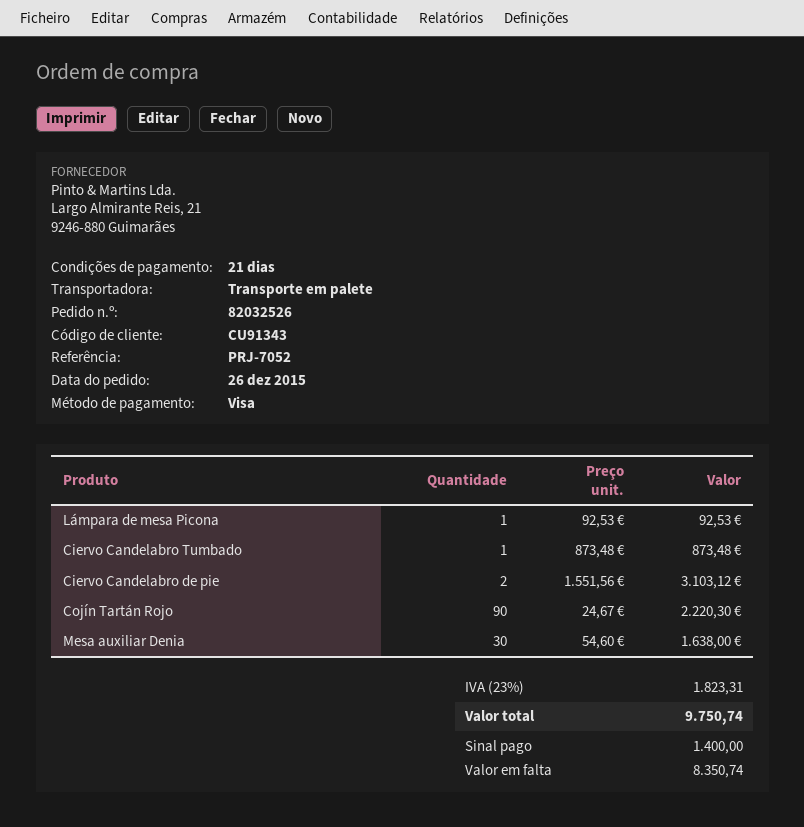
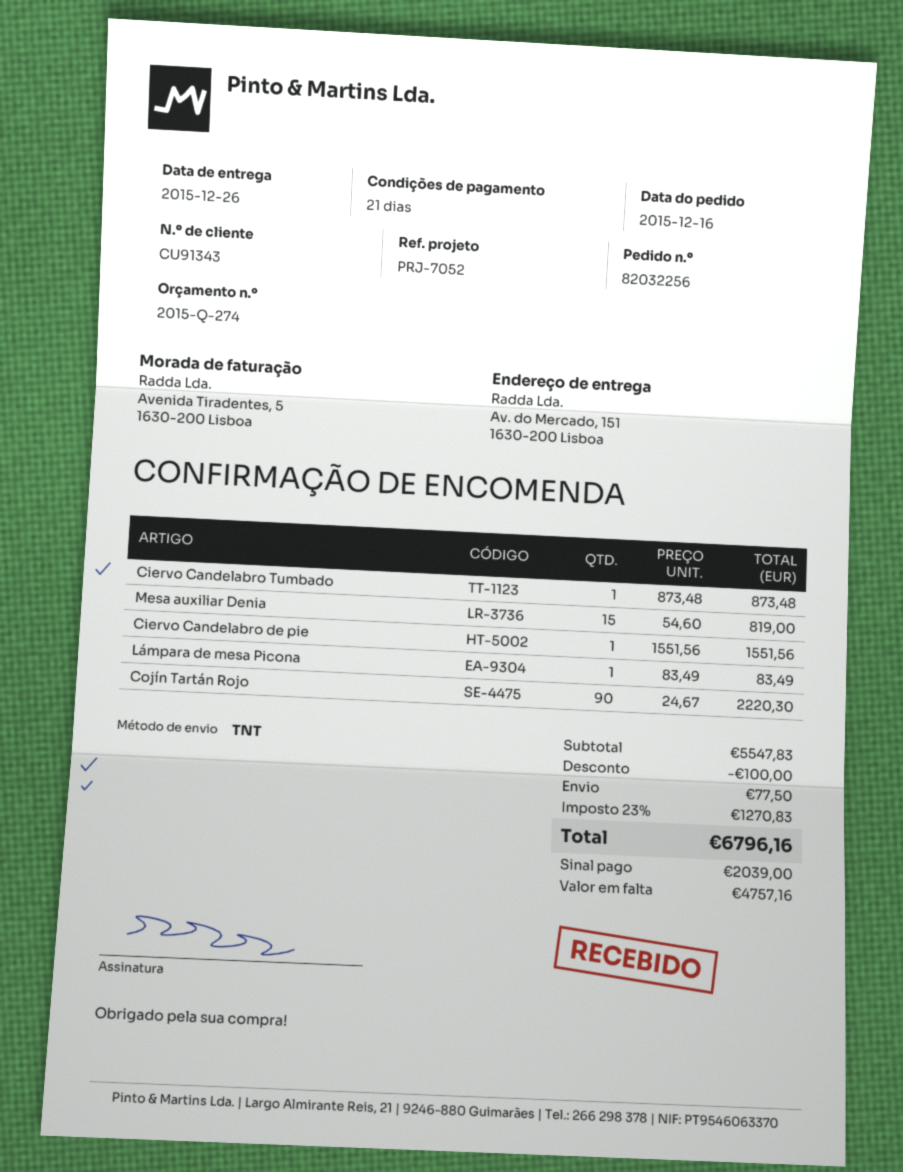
order number: 82032526 -> 82032256
order date: 2015-12-26 -> 2015-12-16
shipping method: pallet freight -> TNT
Lámpara de mesa Picona: 1 x 92.53 = 92.53 -> 1 x 83.49 = 83.49
Ciervo Candelabro de pie: 2 x 1551.56 = 3103.12 -> 1 x 1551.56 = 1551.56
Mesa auxiliar Denia: 30 x 54.60 = 1638.00 -> 15 x 54.60 = 819.00
discount: none -> 100.00
shipping: none -> 77.50
tax: 23% = 1823.31 -> 23% = 1270.83
total: 9750.74 -> 6796.16
deposit: 1400.00 -> 2039.00
balance: 8350.74 -> 4757.16

